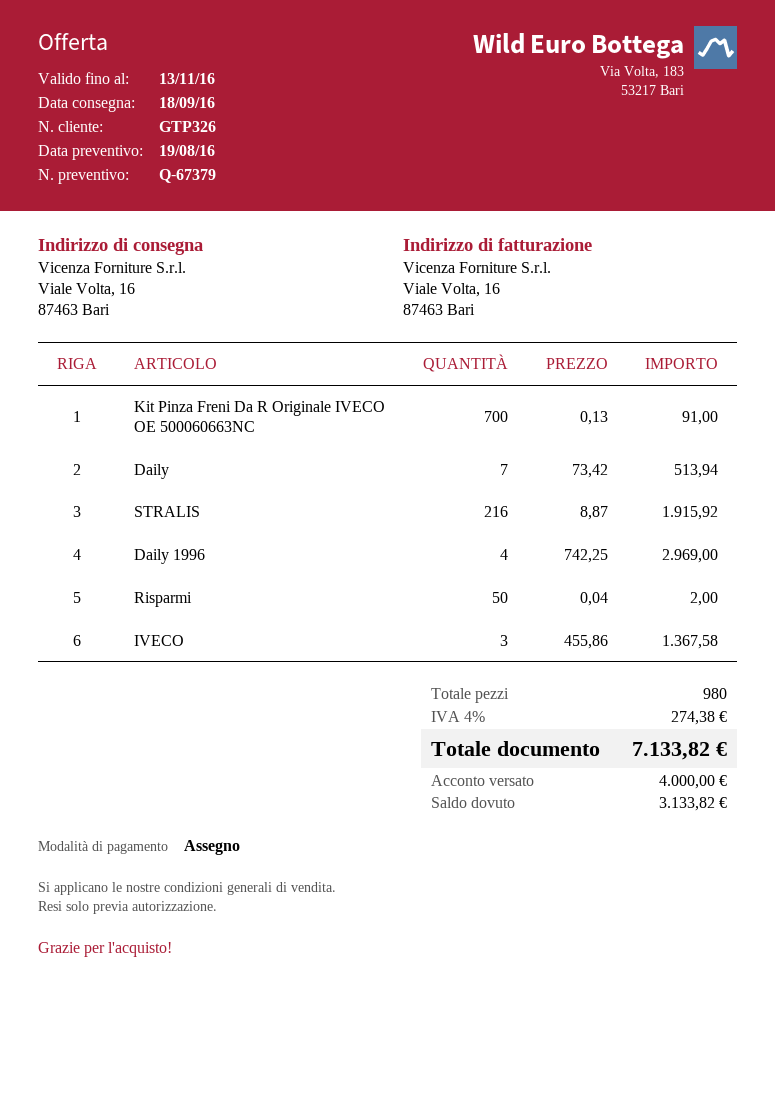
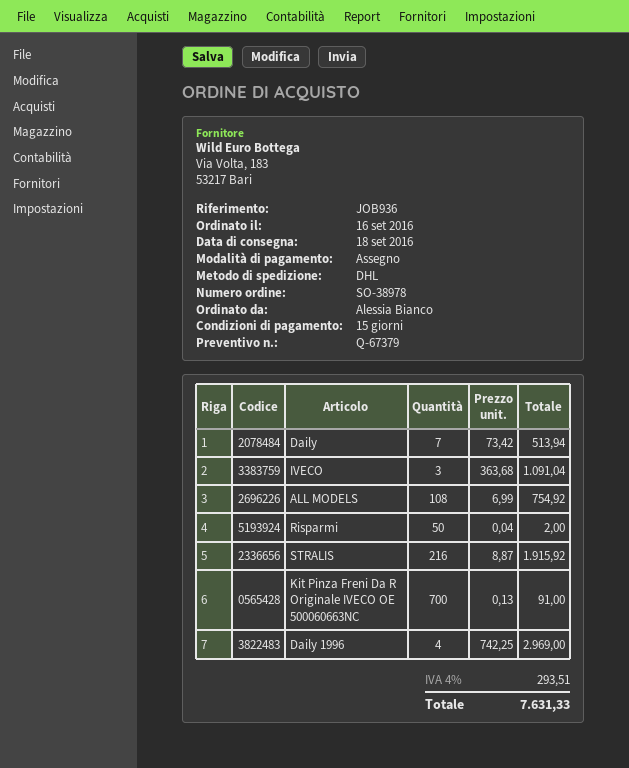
IVECO: 3 x 455.86 = 1367.58 -> 3 x 363.68 = 1091.04
ALL MODELS: none -> 108 x 6.99 = 754.92
tax: 4% = 274.38 -> 4% = 293.51
total: 7133.82 -> 7631.33

